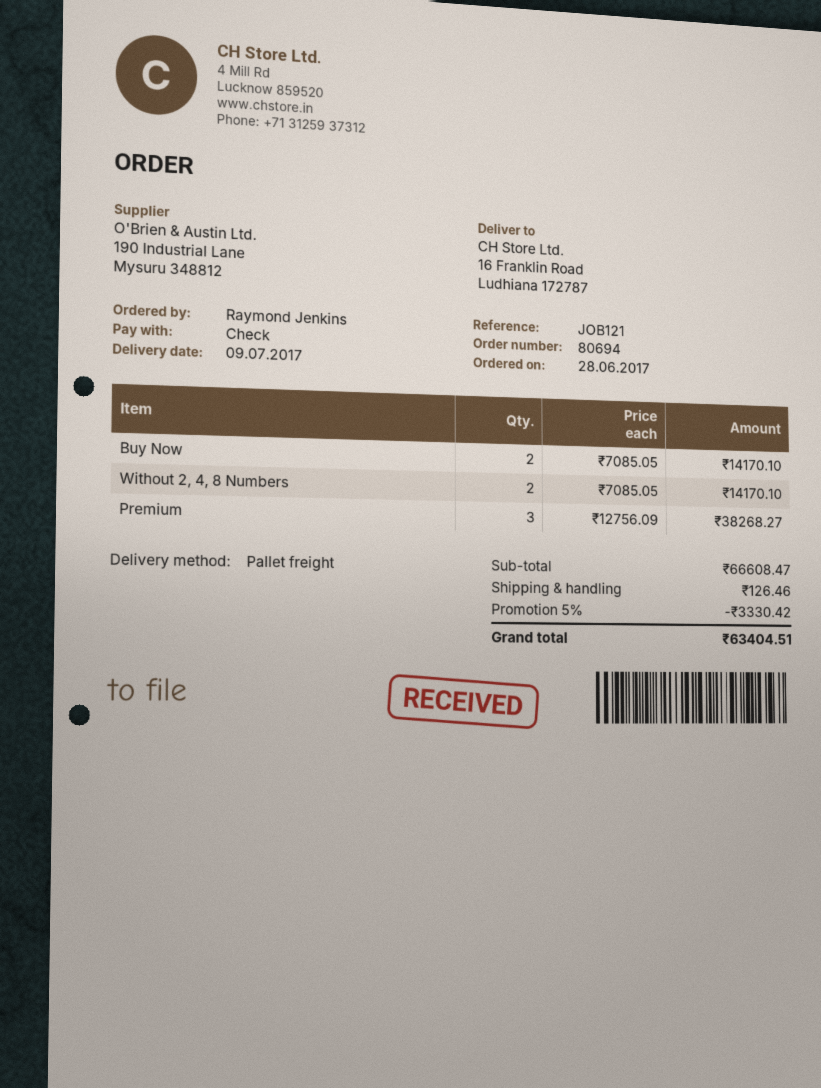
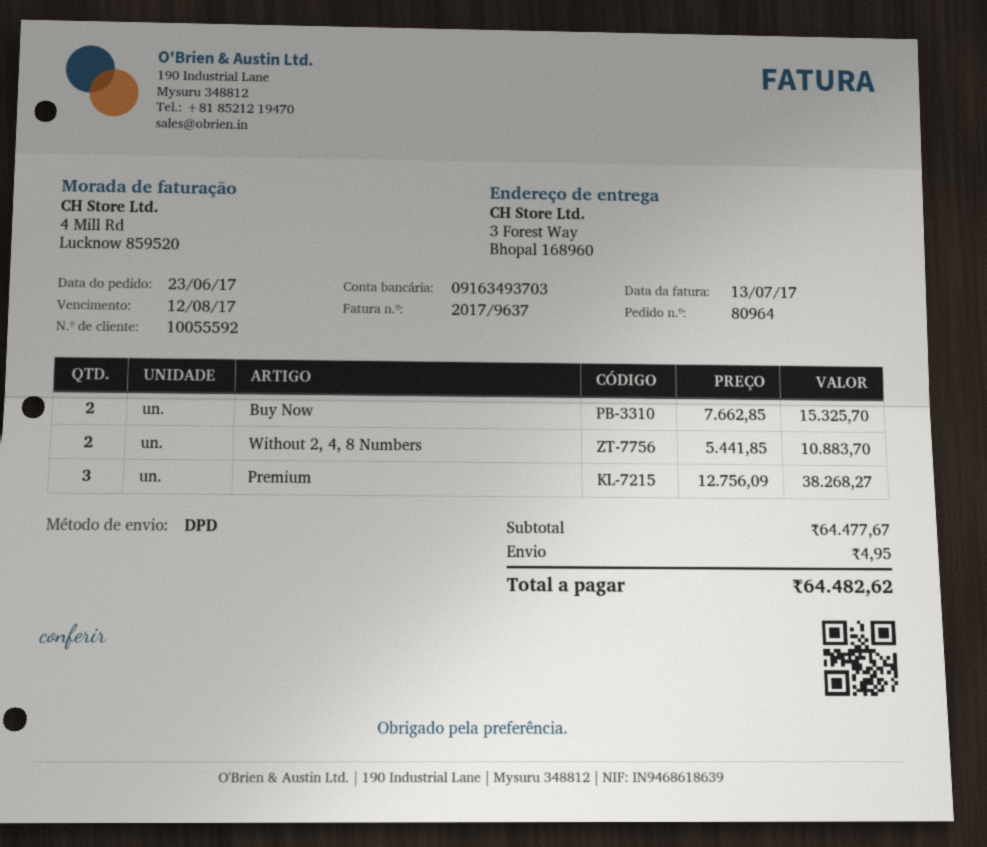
order number: 80694 -> 80964
order date: 2017-06-28 -> 2017-06-23
shipping method: pallet freight -> DPD
ship to: 16 Franklin Road, Ludhiana 172787 -> 3 Forest Way, Bhopal 168960
Buy Now: 2 x 7085.05 = 14170.10 -> 2 x 7662.85 = 15325.70
Without 2, 4, 8 Numbers: 2 x 7085.05 = 14170.10 -> 2 x 5441.85 = 10883.70
subtotal: 66608.47 -> 64477.67
discount: 5% = 3330.42 -> none
shipping: 126.46 -> 4.95
total: 63404.51 -> 64482.62

